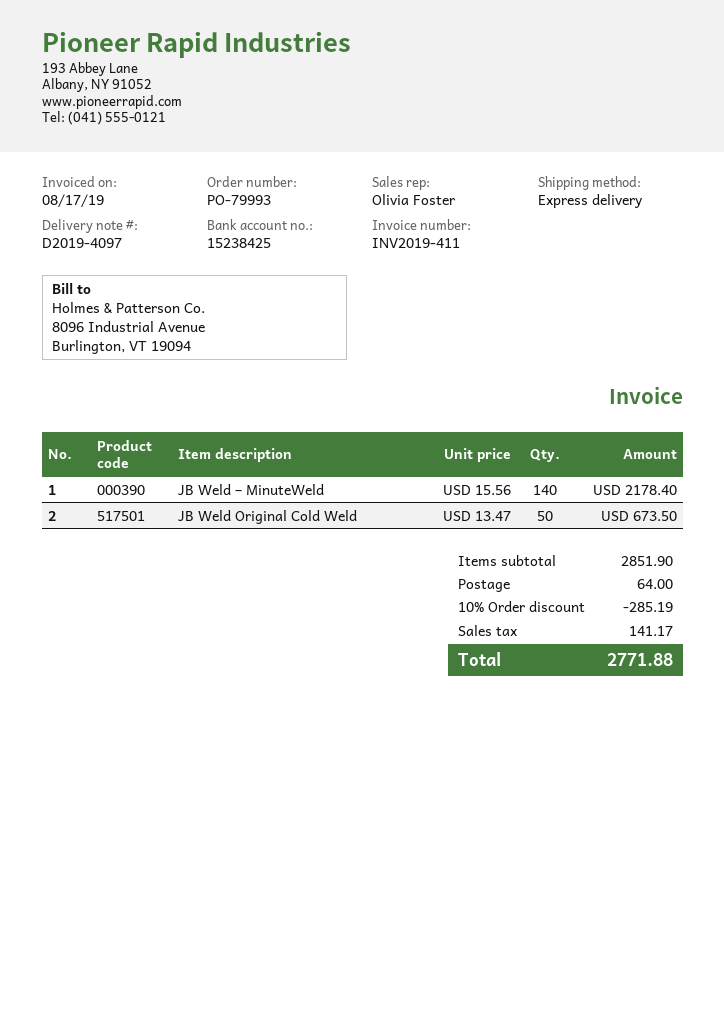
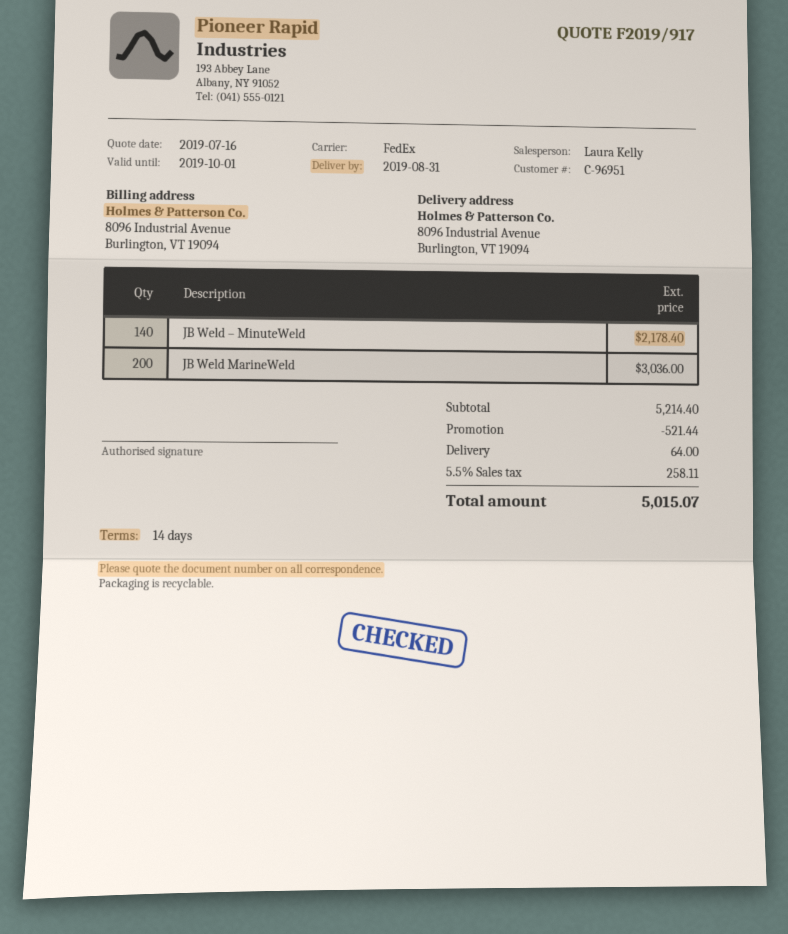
sales rep: Olivia Foster -> Laura Kelly
shipping method: express -> FedEx
JB Weld Original Cold Weld: 50 for 673.50 -> none
JB Weld MarineWeld: none -> 200 for 3036.00
subtotal: 2851.90 -> 5214.40
discount: 285.19 -> 521.44
tax: 141.17 -> 258.11
total: 2771.88 -> 5015.07

